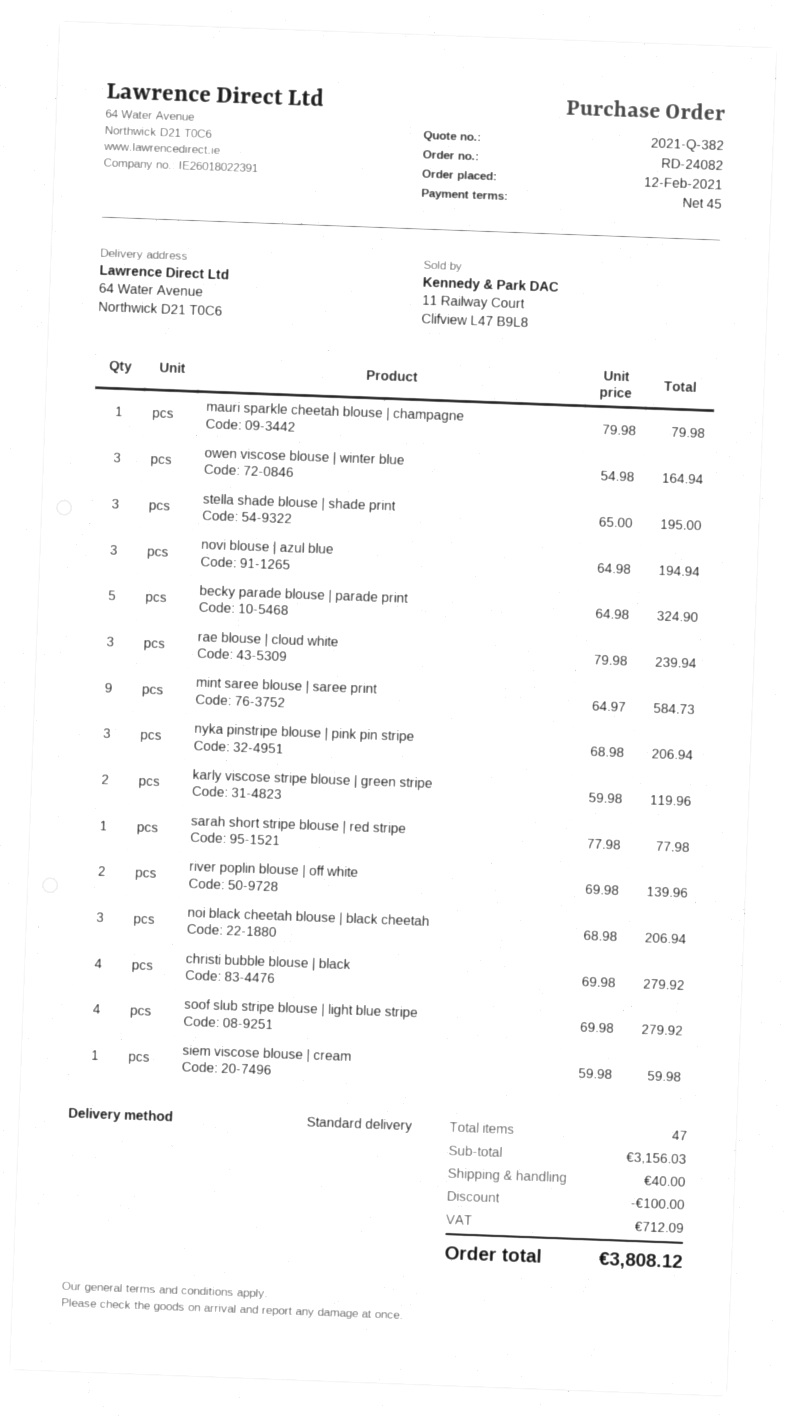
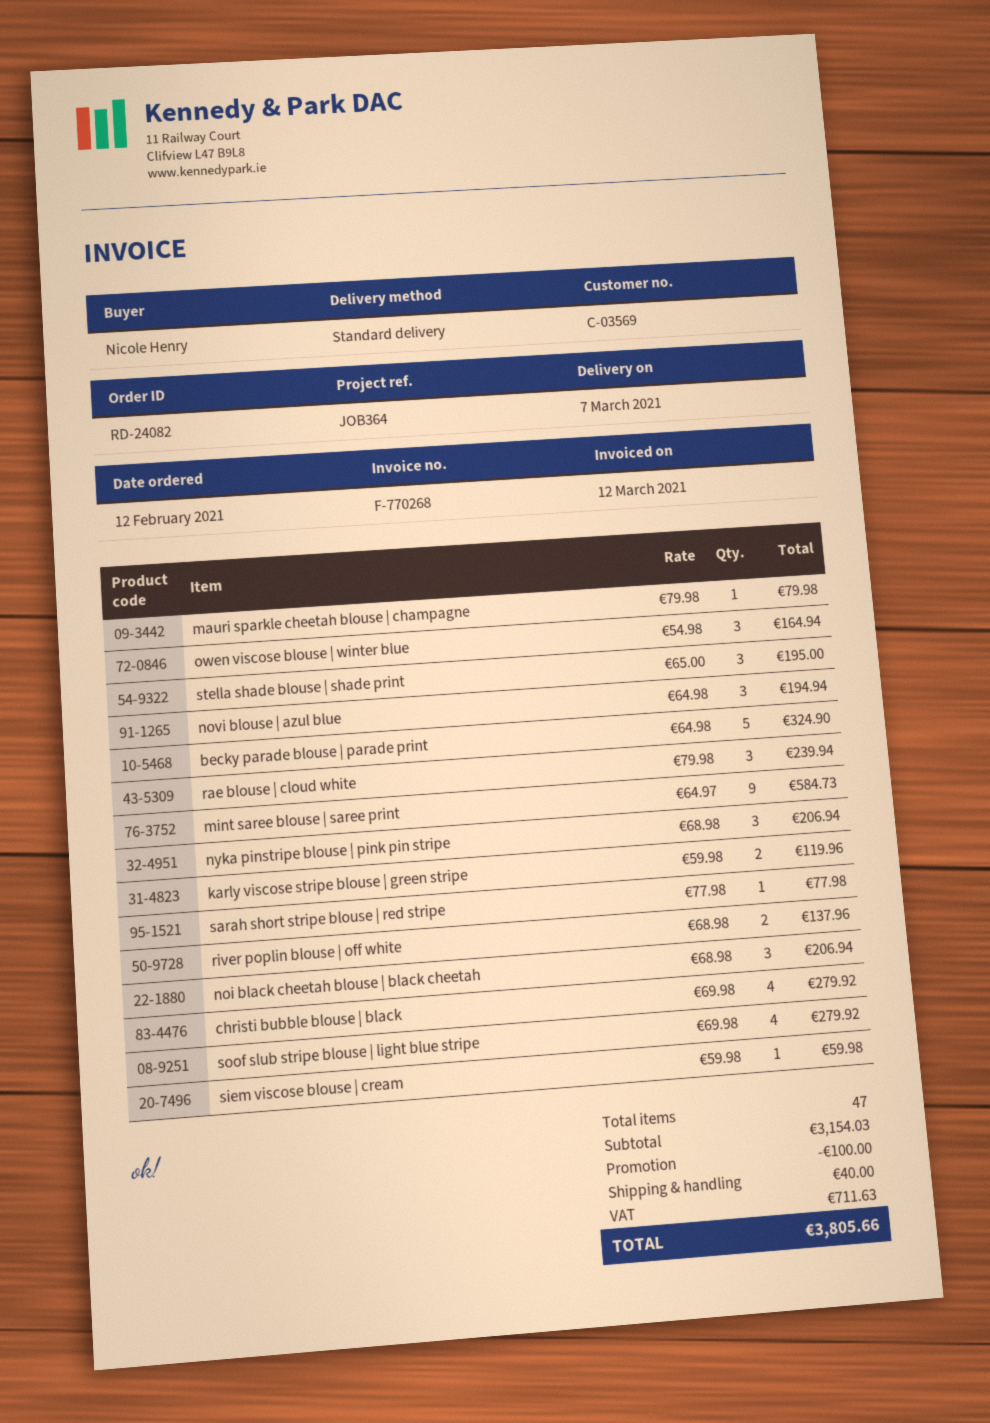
river poplin blouse | off white: 2 x 69.98 = 139.96 -> 2 x 68.98 = 137.96
subtotal: 3156.03 -> 3154.03
tax: 712.09 -> 711.63
total: 3808.12 -> 3805.66

